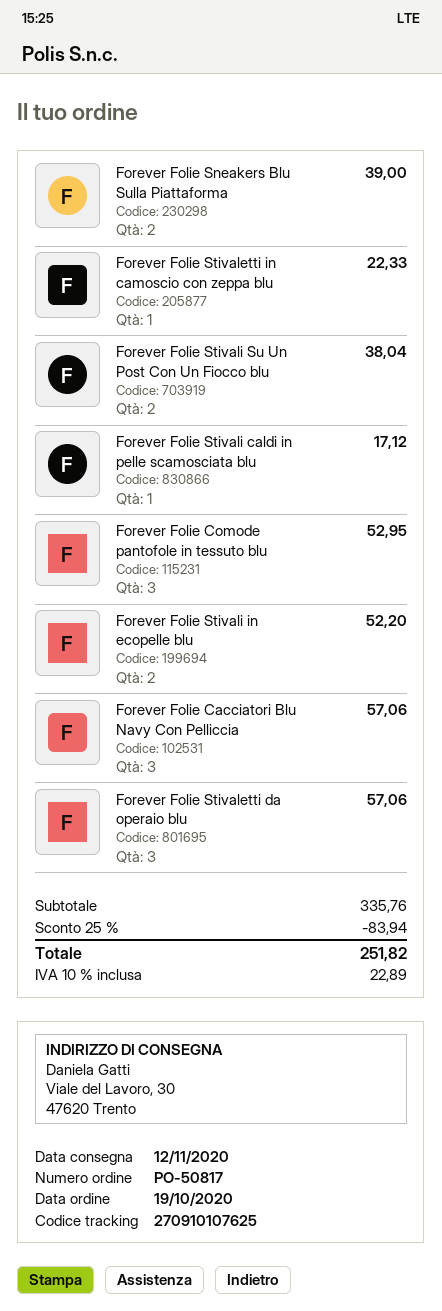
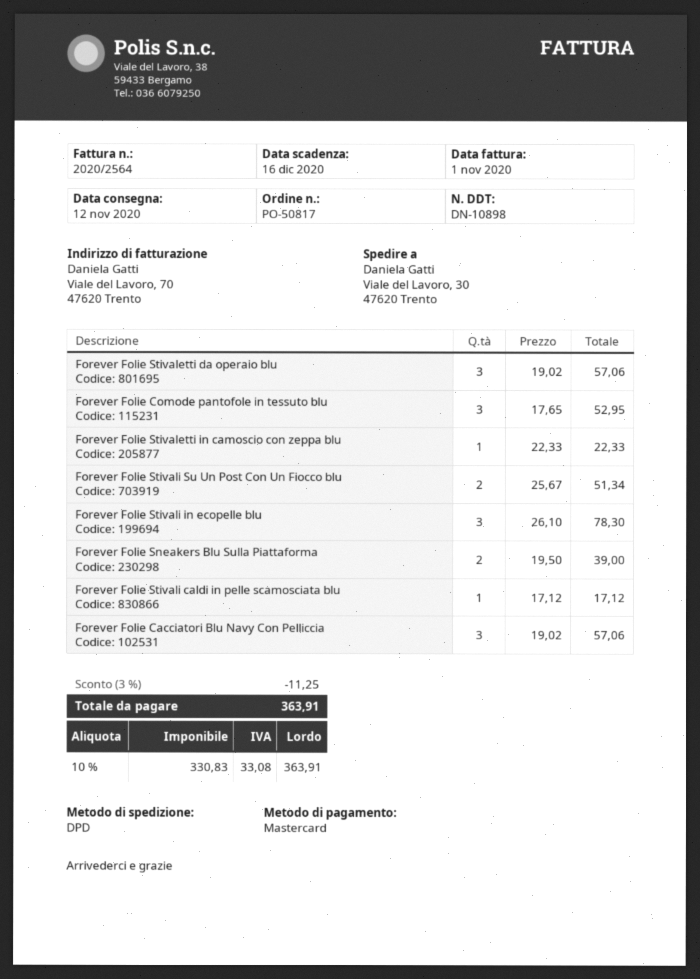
Forever Folie Stivali Su Un Post Con Un Fiocco blu: 2 for 38.04 -> 2 for 51.34
Forever Folie Stivali in ecopelle blu: 2 for 52.20 -> 3 for 78.30
discount: 25% = 83.94 -> 3% = 11.25
tax: 10% = 22.89 -> 10% = 33.08
total: 251.82 -> 363.91

